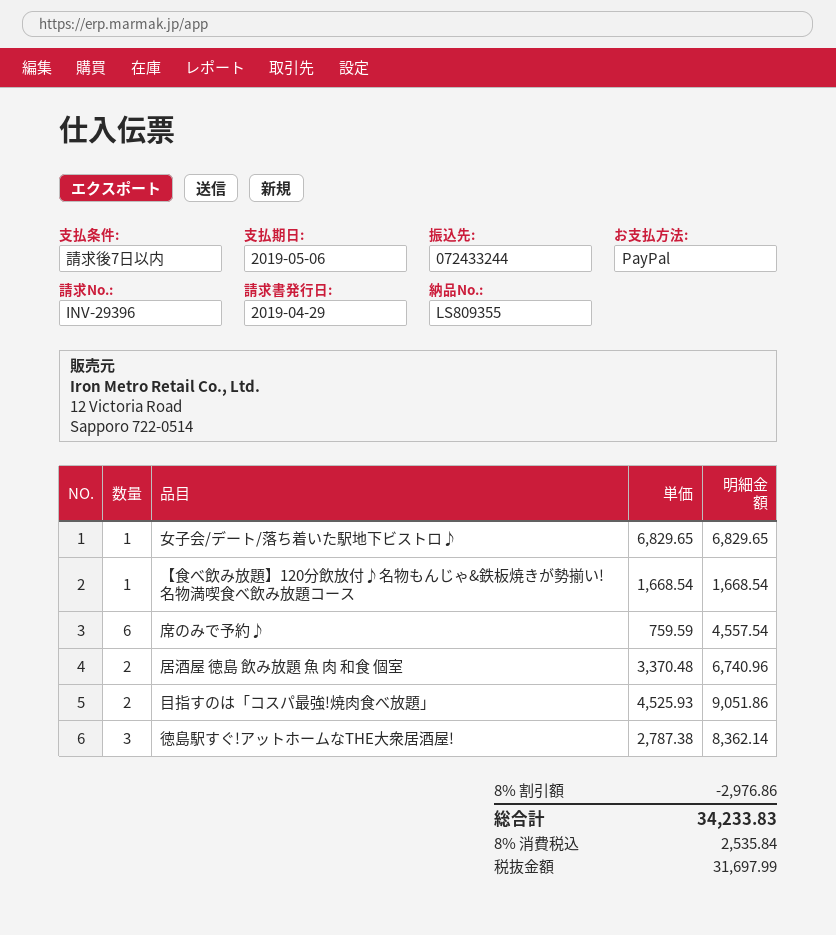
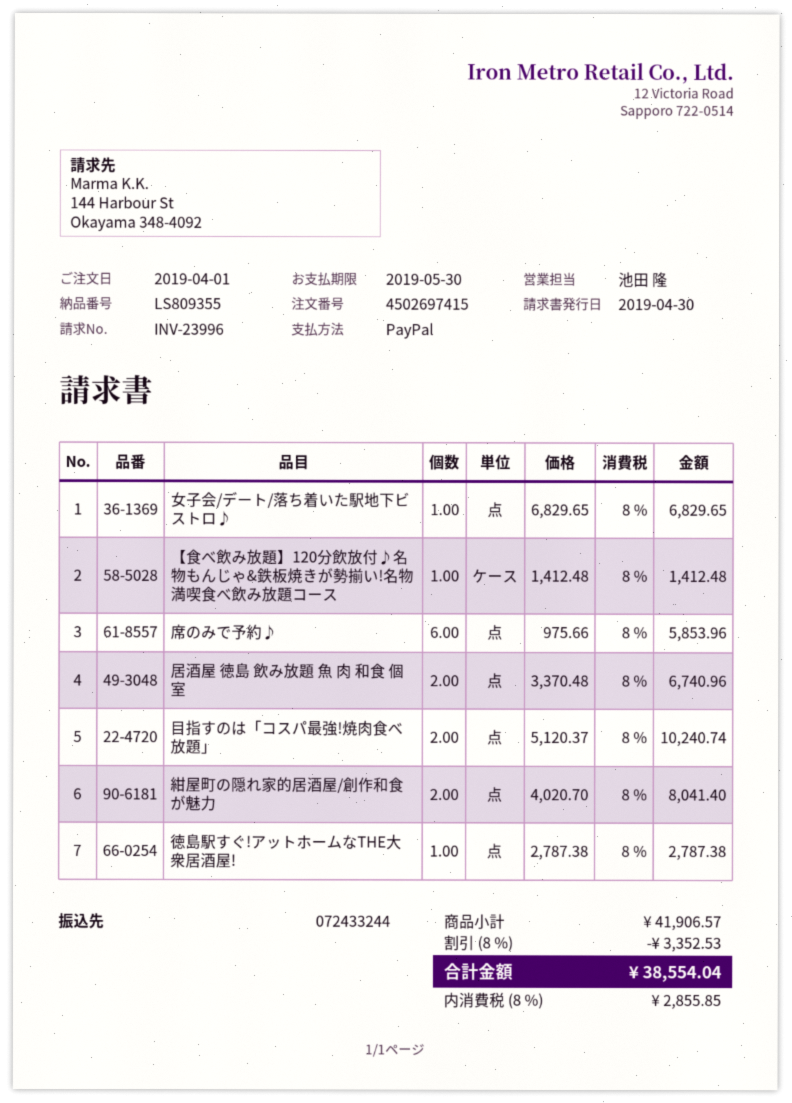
invoice number: INV-29396 -> INV-23996
invoice date: 2019-04-29 -> 2019-04-30
due date: 2019-05-06 -> 2019-05-30
【食べ飲み放題】120分飲放付♪名物もんじゃ&鉄板焼きが勢揃い!名物満喫食べ飲み放題コース: 1 x 1668.54 = 1668.54 -> 1 x 1412.48 = 1412.48
席のみで予約♪: 6 x 759.59 = 4557.54 -> 6 x 975.66 = 5853.96
目指すのは「コスパ最強!焼肉食べ放題」: 2 x 4525.93 = 9051.86 -> 2 x 5120.37 = 10240.74
徳島駅すぐ!アットホームなTHE大衆居酒屋!: 3 x 2787.38 = 8362.14 -> 1 x 2787.38 = 2787.38
紺屋町の隠れ家的居酒屋/創作和食が魅力: none -> 2 x 4020.70 = 8041.40
discount: 8% = 2976.86 -> 8% = 3352.53
tax: 8% = 2535.84 -> 8% = 2855.85
total: 34233.83 -> 38554.04

